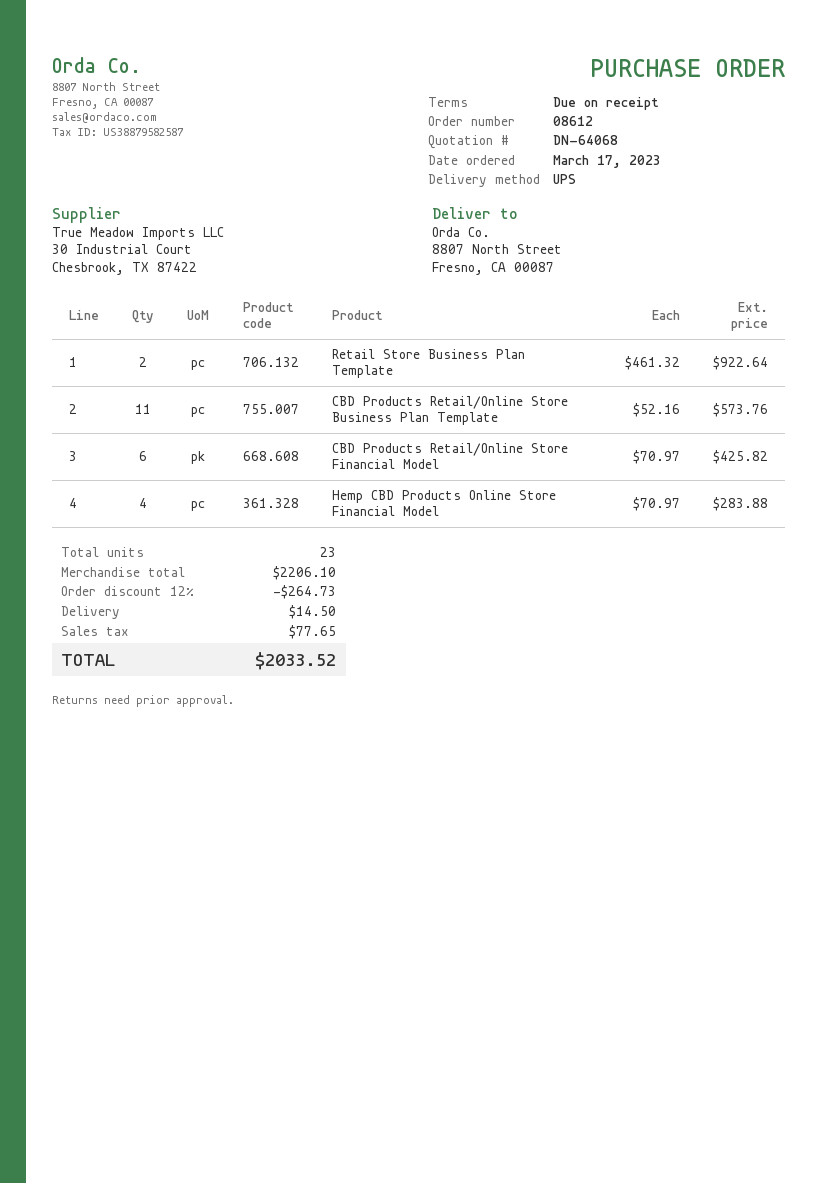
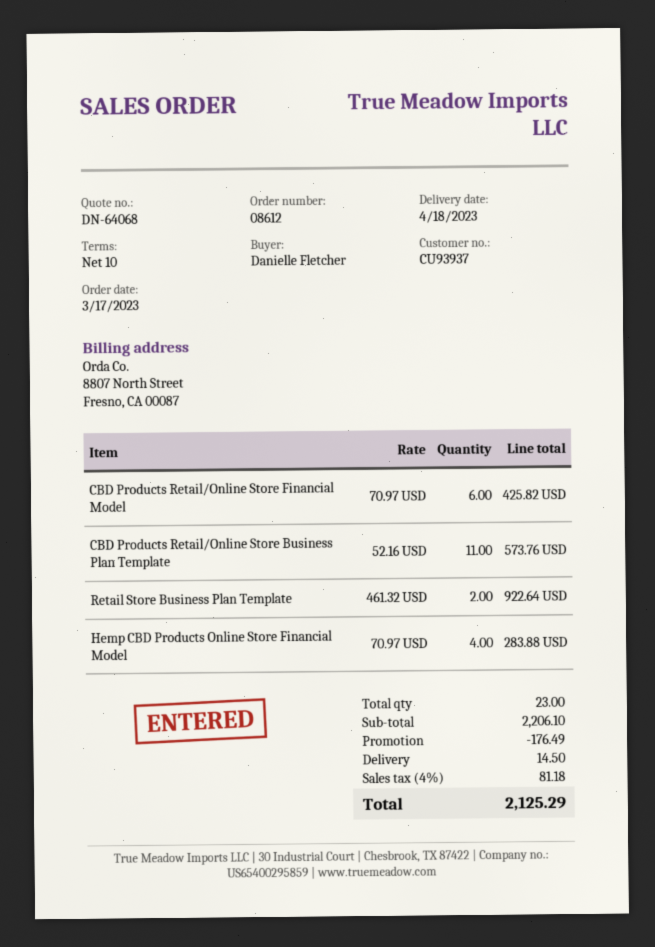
payment terms: on receipt -> 10 days
discount: 264.73 -> 176.49
tax: 77.65 -> 81.18
total: 2033.52 -> 2125.29

